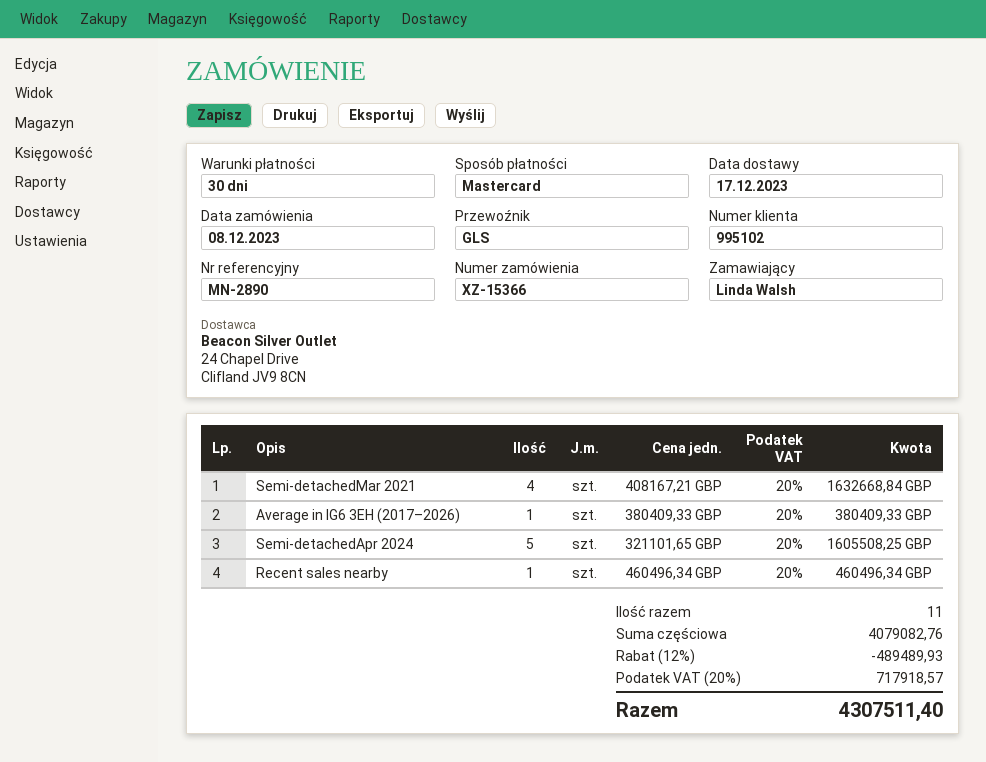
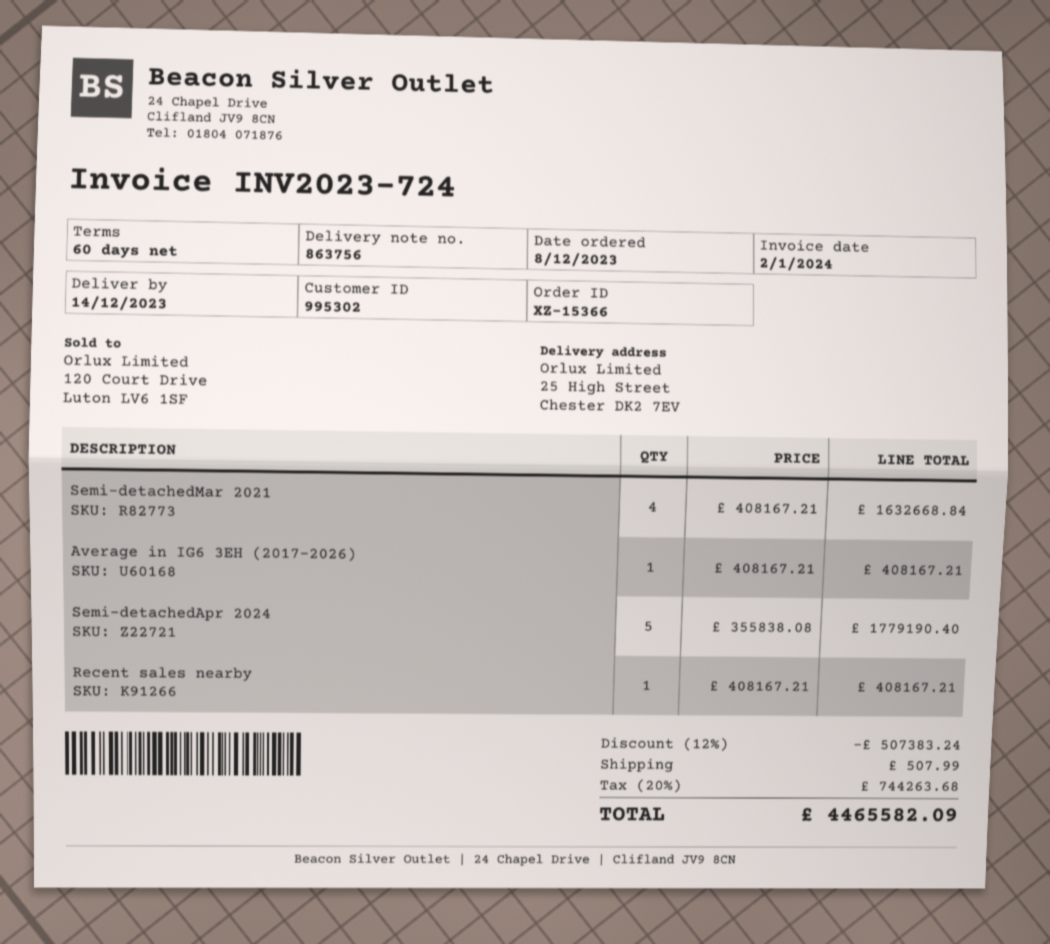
delivery date: 2023-12-17 -> 2023-12-14
payment terms: 30 days -> 60 days
customer number: 995102 -> 995302
Average in IG6 3EH (2017–2026): 1 x 380409.33 = 380409.33 -> 1 x 408167.21 = 408167.21
Semi-detachedApr 2024: 5 x 321101.65 = 1605508.25 -> 5 x 355838.08 = 1779190.40
Recent sales nearby: 1 x 460496.34 = 460496.34 -> 1 x 408167.21 = 408167.21
discount: 12% = 489489.93 -> 12% = 507383.24
shipping: none -> 507.99
tax: 20% = 717918.57 -> 20% = 744263.68
total: 4307511.40 -> 4465582.09

